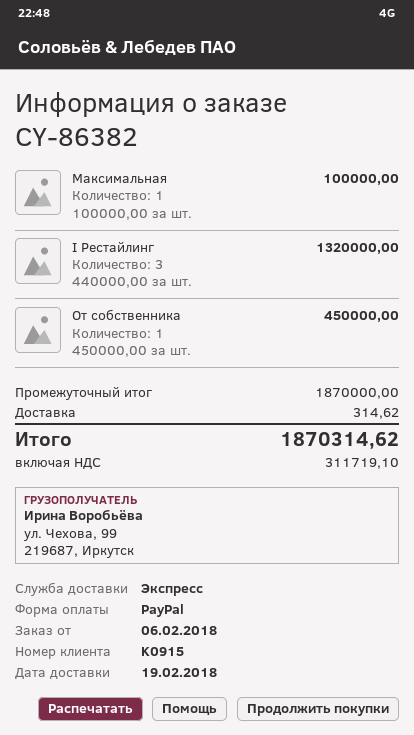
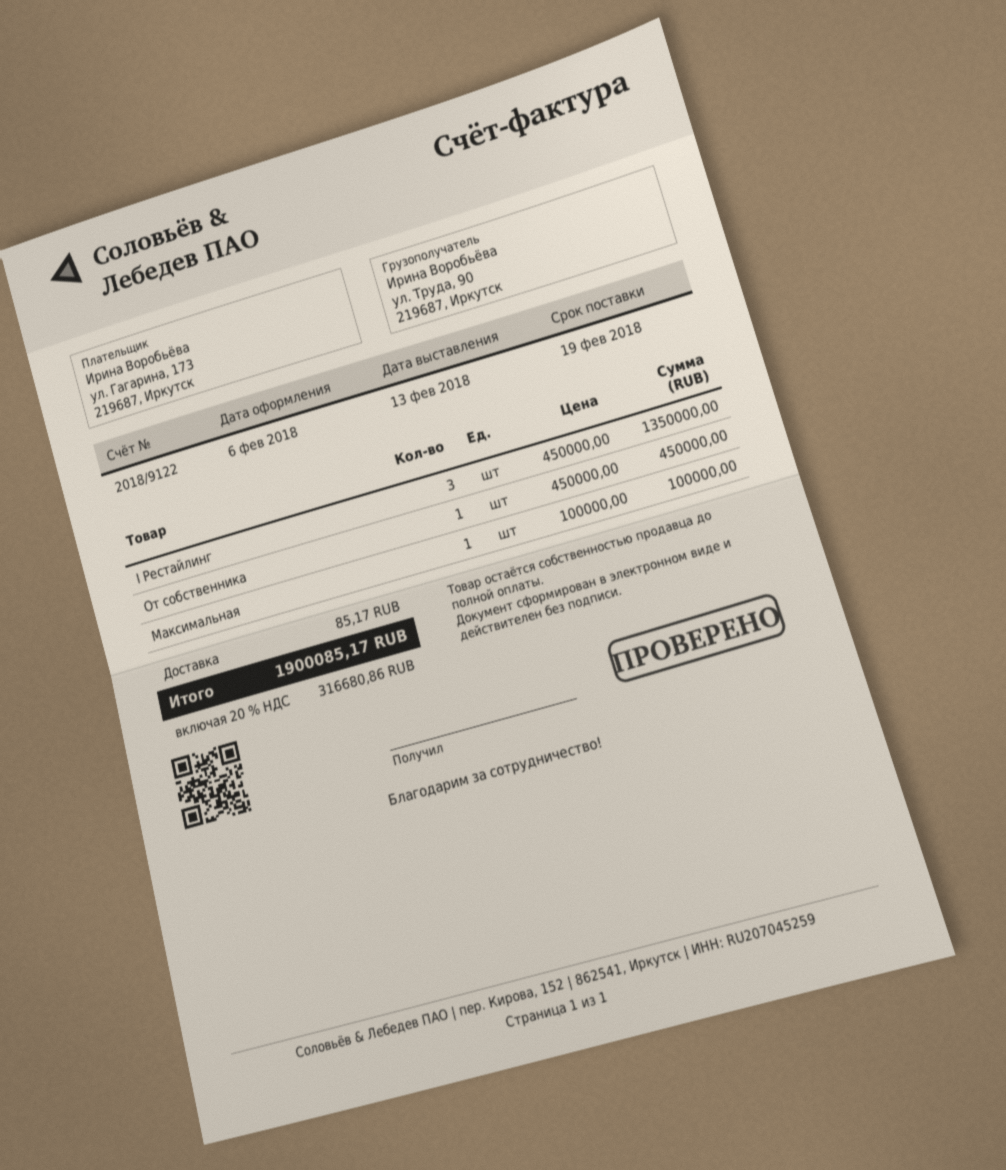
ship to: ул. Чехова, 99, 219687, Иркутск -> ул. Труда, 90, 219687, Иркутск
I Рестайлинг: 3 x 440000.00 = 1320000.00 -> 3 x 450000.00 = 1350000.00
shipping: 314.62 -> 85.17
tax: 311719.10 -> 316680.86
total: 1870314.62 -> 1900085.17

